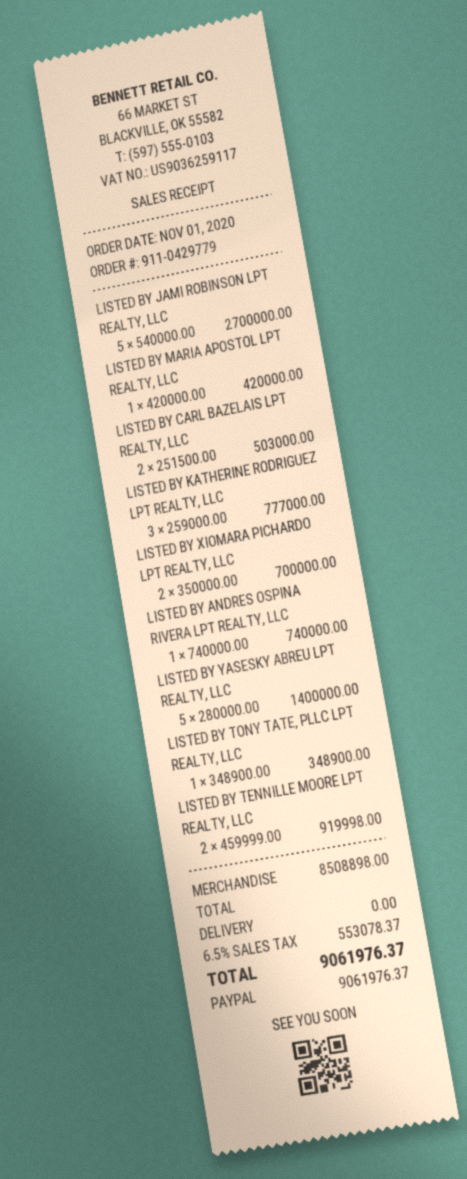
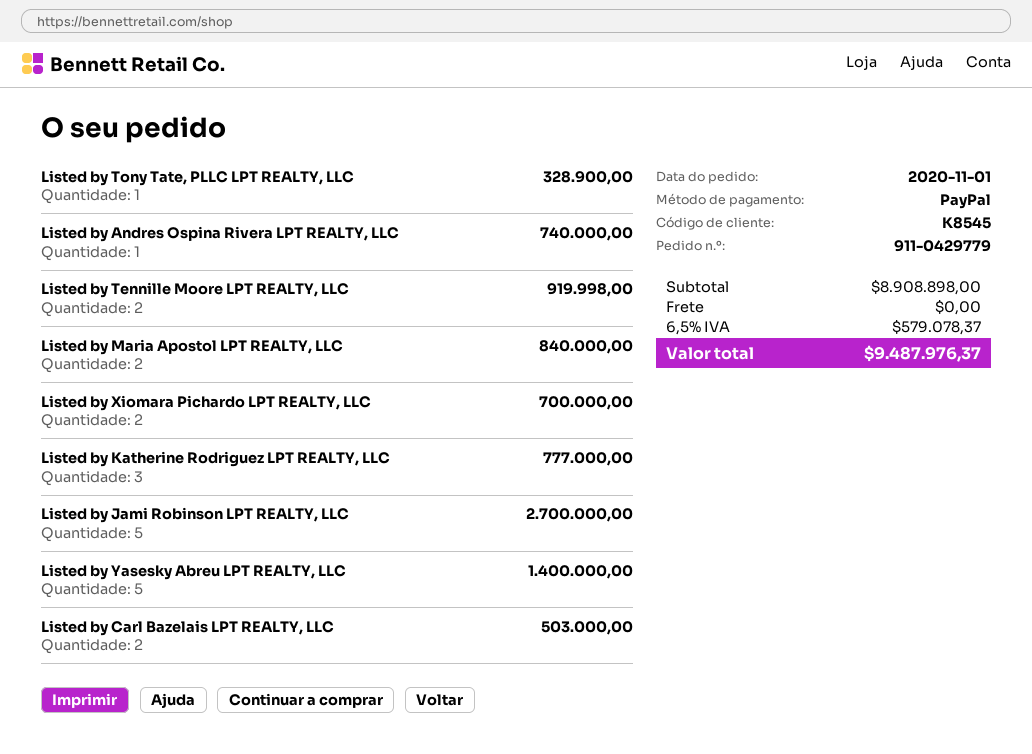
LISTED BY MARIA APOSTOL LPT REALTY, LLC: 1 for 420000.00 -> 2 for 840000.00
LISTED BY TONY TATE, PLLC LPT REALTY, LLC: 1 for 348900.00 -> 1 for 328900.00
subtotal: 8508898.00 -> 8908898.00
tax: 6.5% = 553078.37 -> 6.5% = 579078.37
total: 9061976.37 -> 9487976.37

